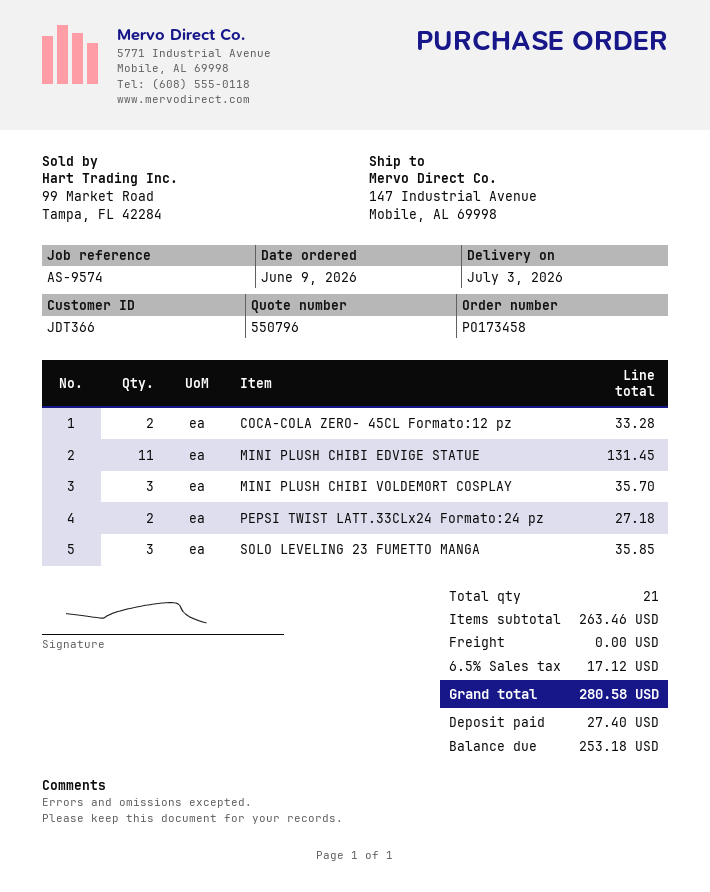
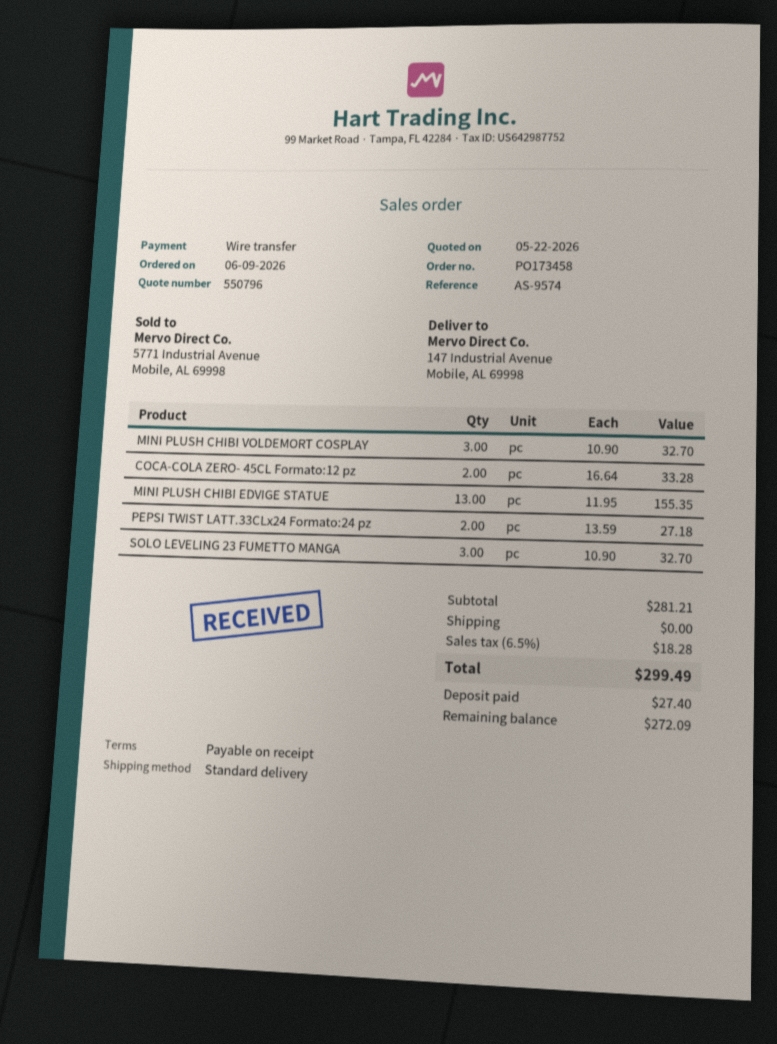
MINI PLUSH CHIBI EDVIGE STATUE: 11 for 131.45 -> 13 for 155.35
MINI PLUSH CHIBI VOLDEMORT COSPLAY: 3 for 35.70 -> 3 for 32.70
SOLO LEVELING 23 FUMETTO MANGA: 3 for 35.85 -> 3 for 32.70
subtotal: 263.46 -> 281.21
tax: 6.5% = 17.12 -> 6.5% = 18.28
total: 280.58 -> 299.49
balance: 253.18 -> 272.09

